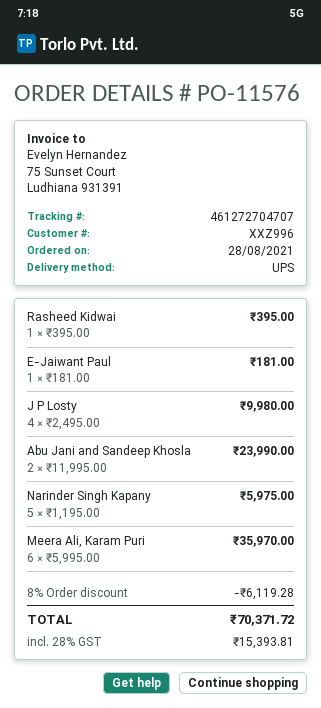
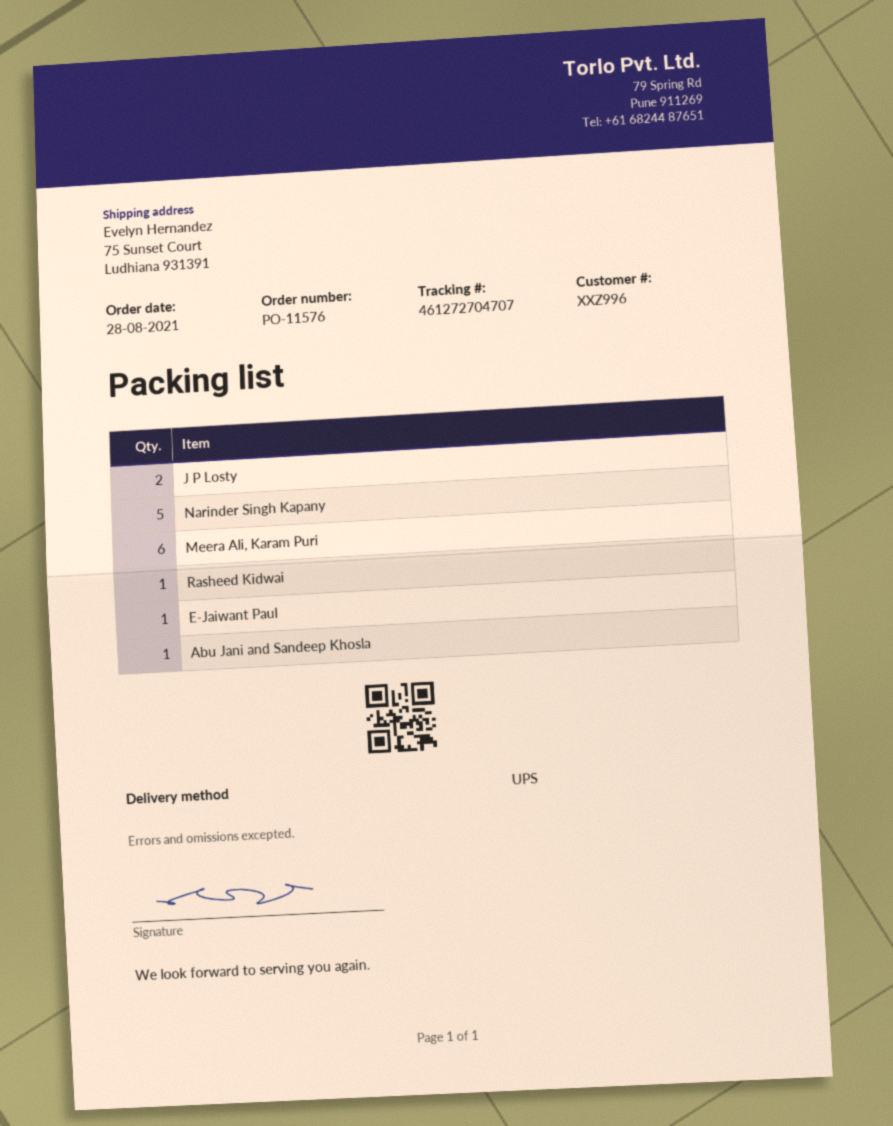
J P Losty: 4 -> 2
Abu Jani and Sandeep Khosla: 2 -> 1

